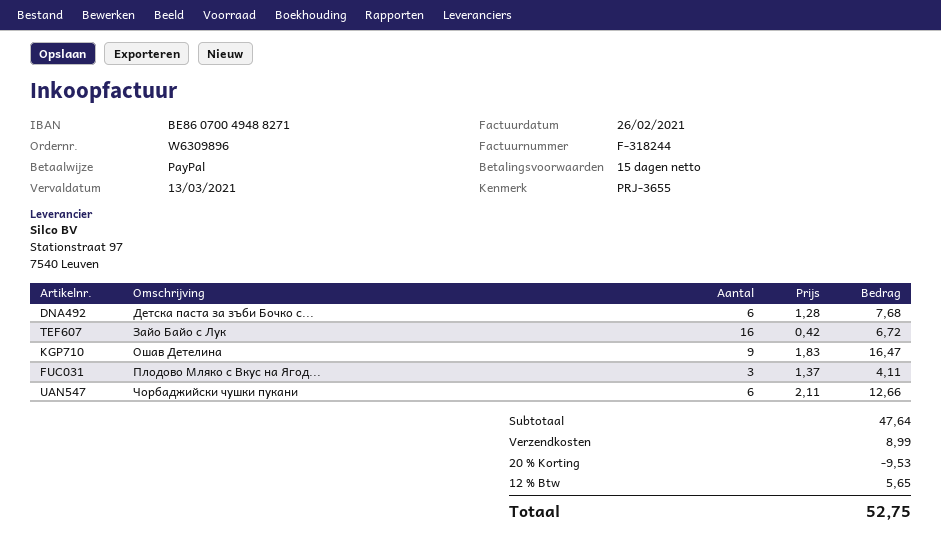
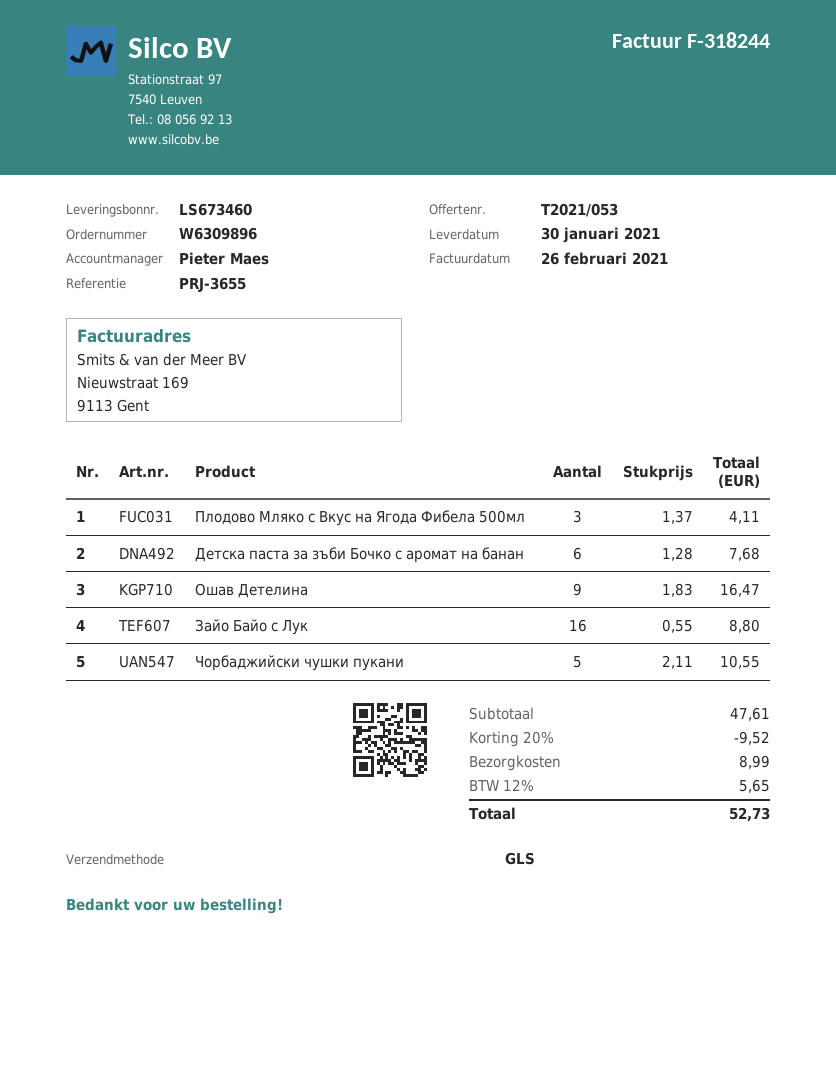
Зайо Байо с Лук: 16 x 0.42 = 6.72 -> 16 x 0.55 = 8.80
Чорбаджийски чушки пукани: 6 x 2.11 = 12.66 -> 5 x 2.11 = 10.55
subtotal: 47.64 -> 47.61
discount: 20% = 9.53 -> 20% = 9.52
total: 52.75 -> 52.73

